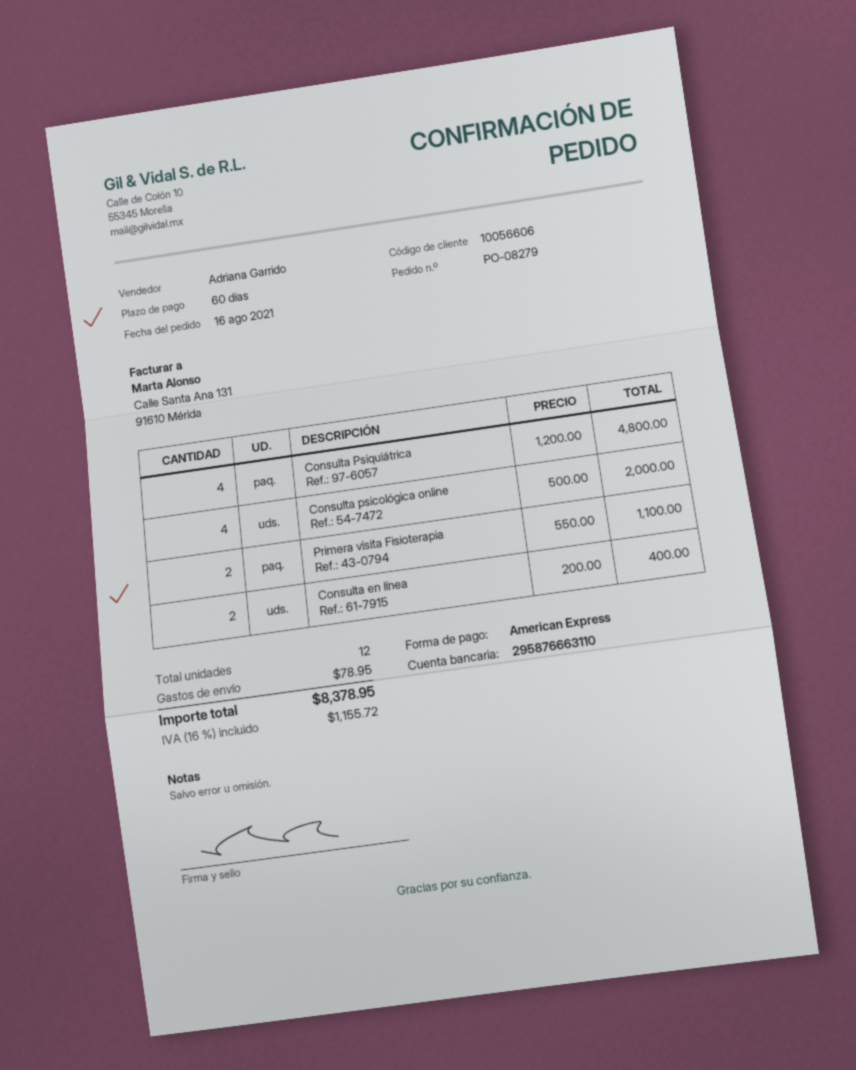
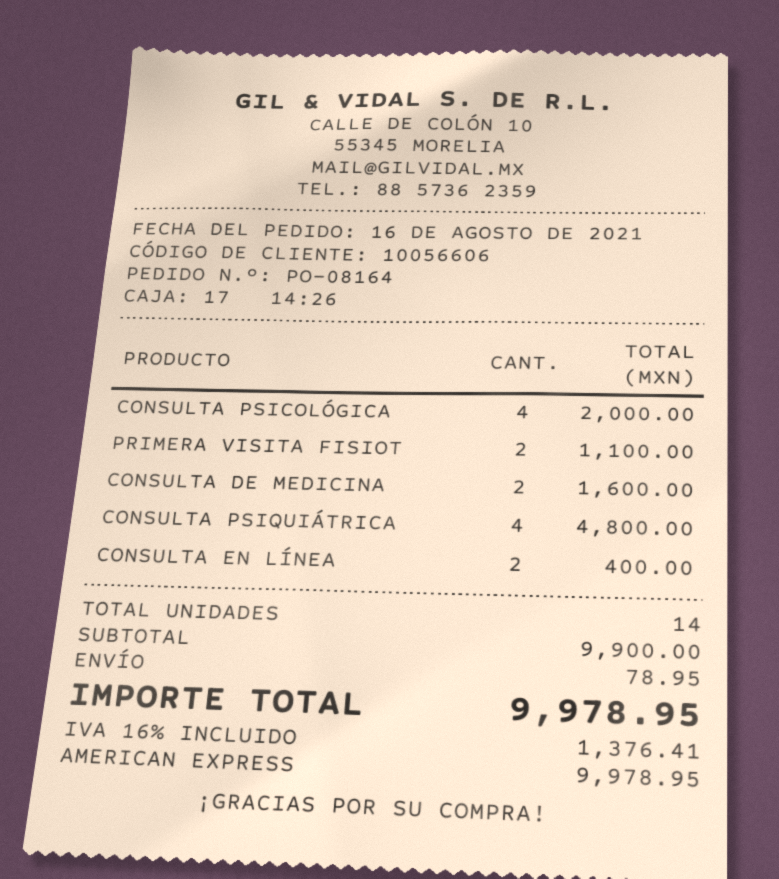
order number: PO-08279 -> PO-08164
CONSULTA DE MEDICINA: none -> 2 for 1600.00
total quantity: 12 -> 14
tax: 16% = 1155.72 -> 16% = 1376.41
total: 8378.95 -> 9978.95

